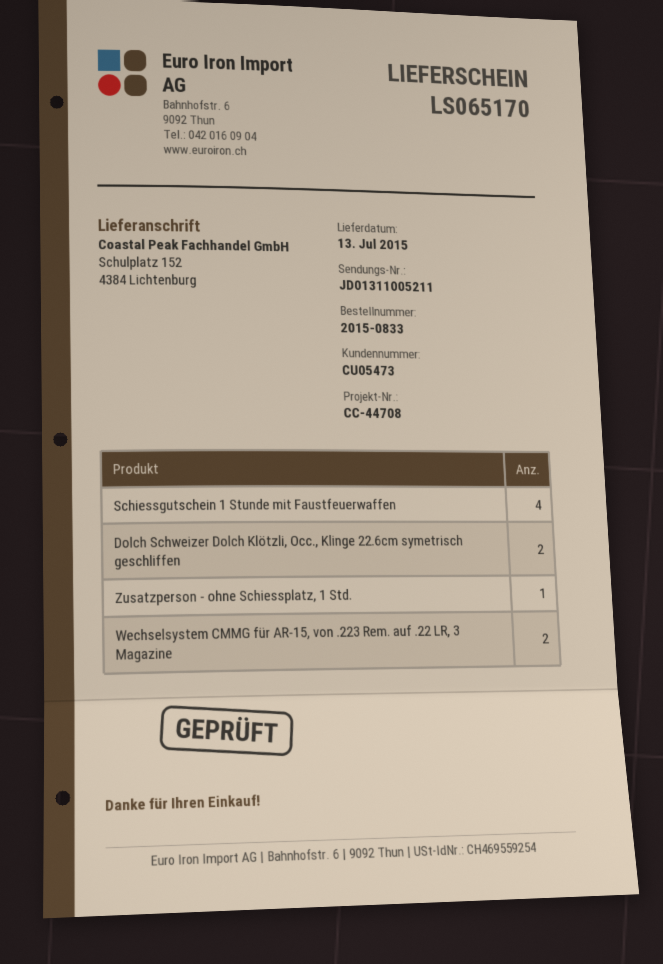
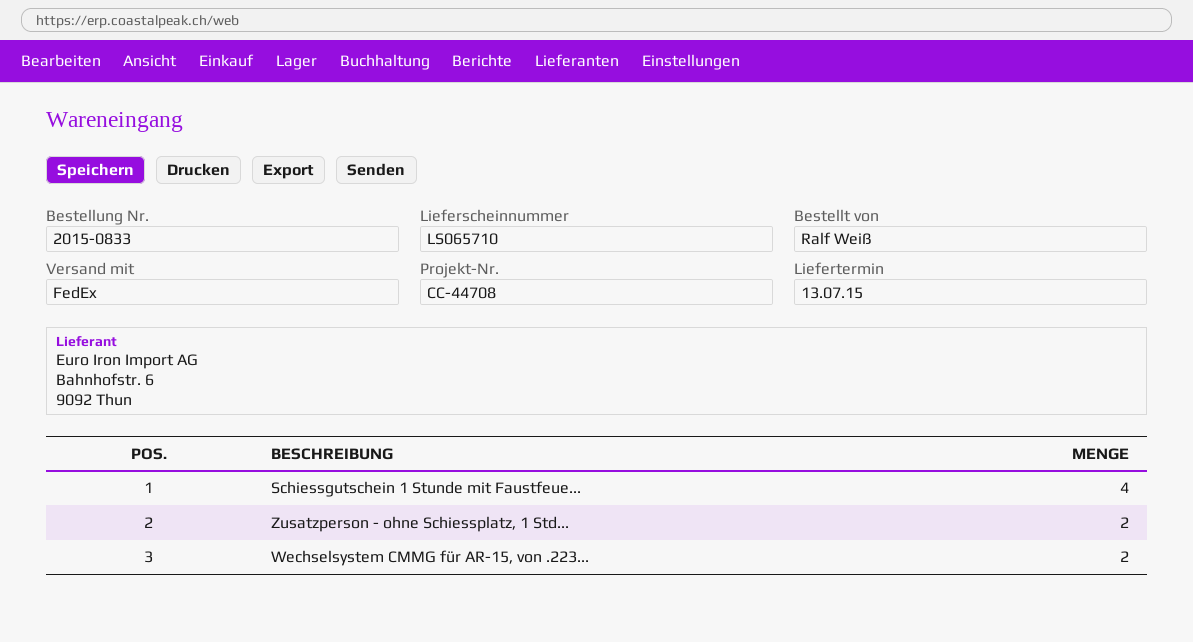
delivery note number: LS065170 -> LS065710
Dolch Schweizer Dolch Klötzli, Occ., Klinge 22.6cm symetrisch geschliffen: 2 -> none
Zusatzperson - ohne Schiessplatz, 1 Std.: 1 -> 2

